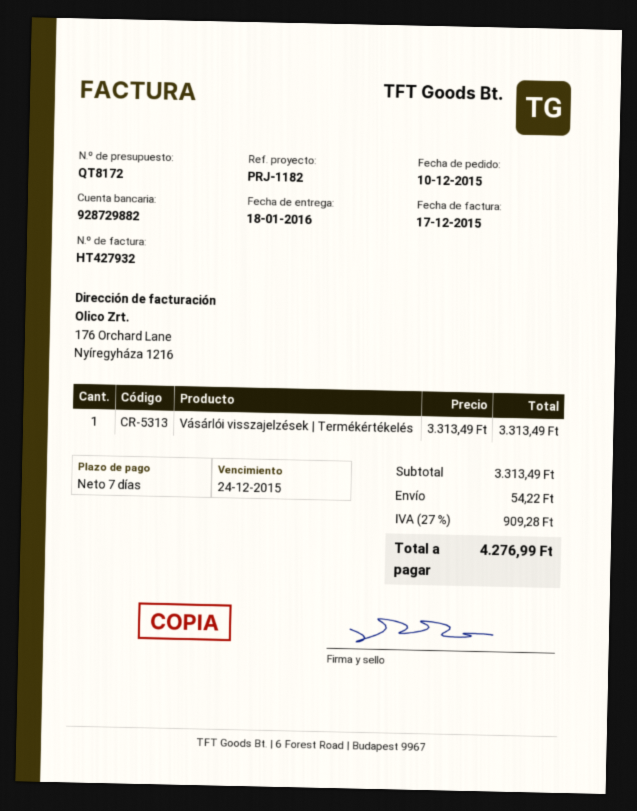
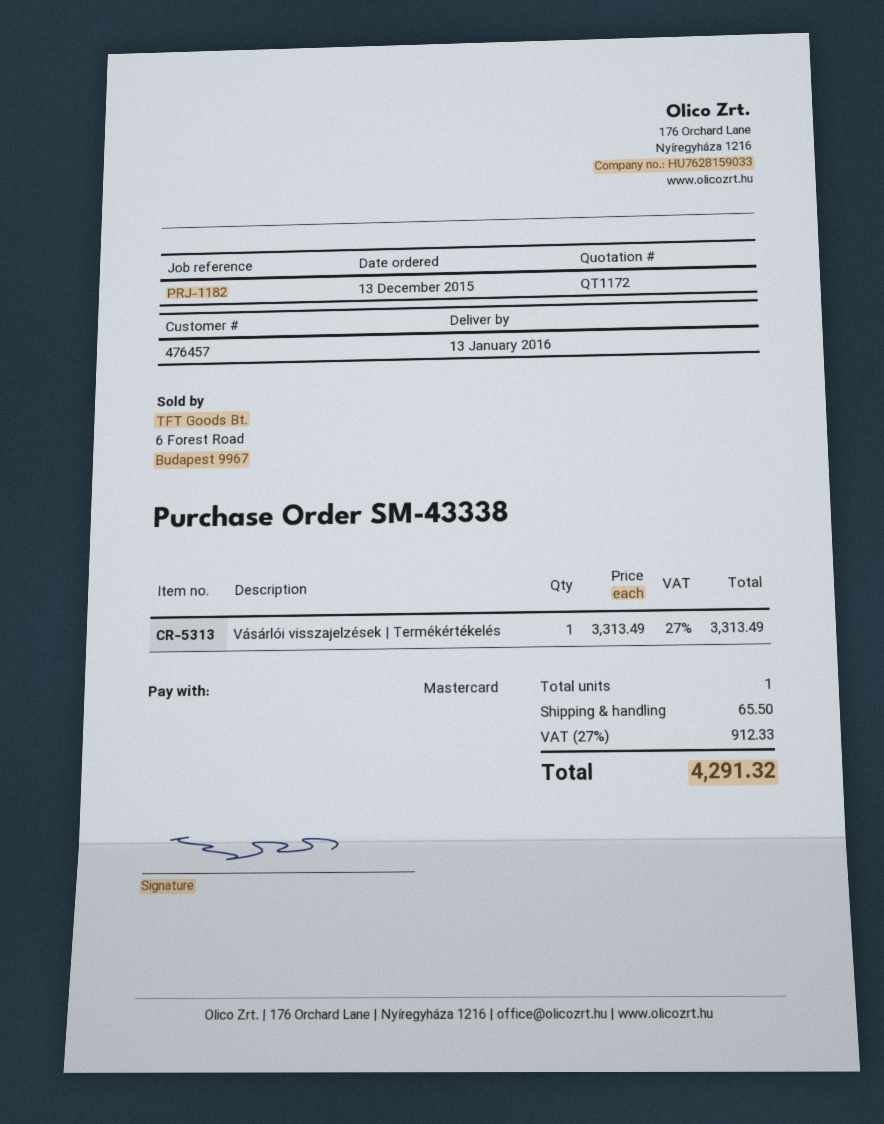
quote number: QT8172 -> QT1172
order date: 2015-12-10 -> 2015-12-13
delivery date: 2016-01-18 -> 2016-01-13
shipping: 54.22 -> 65.50
tax: 27% = 909.28 -> 27% = 912.33
total: 4276.99 -> 4291.32

